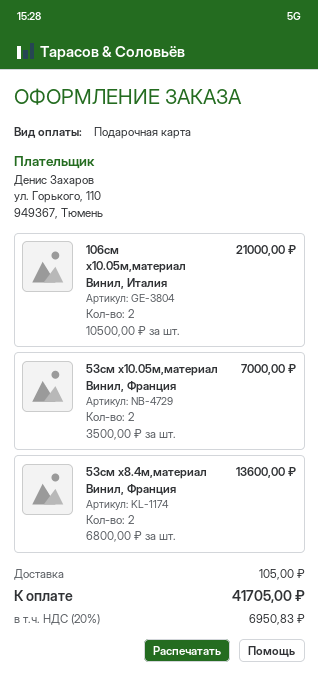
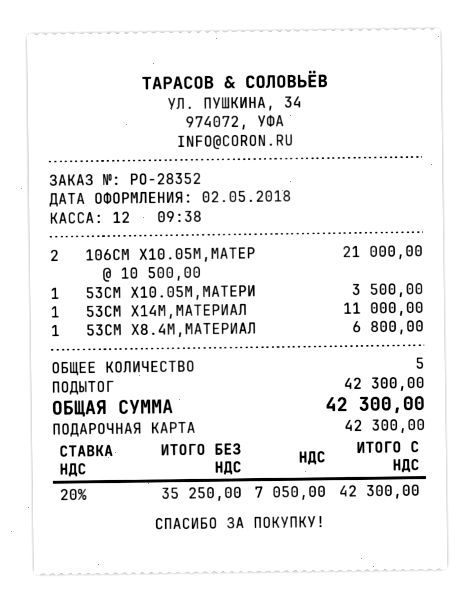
53см x10.05м,материал Винил, Франция: 2 x 3500.00 = 7000.00 -> 1 x 3500.00 = 3500.00
53см x8.4м,материал Винил, Франция: 2 x 6800.00 = 13600.00 -> 1 x 6800.00 = 6800.00
53СМ X14М,МАТЕРИАЛ: none -> 1 x 11000.00 = 11000.00
shipping: 105.00 -> none
tax: 20% = 6950.83 -> 20% = 7050.00
total: 41705.00 -> 42300.00

